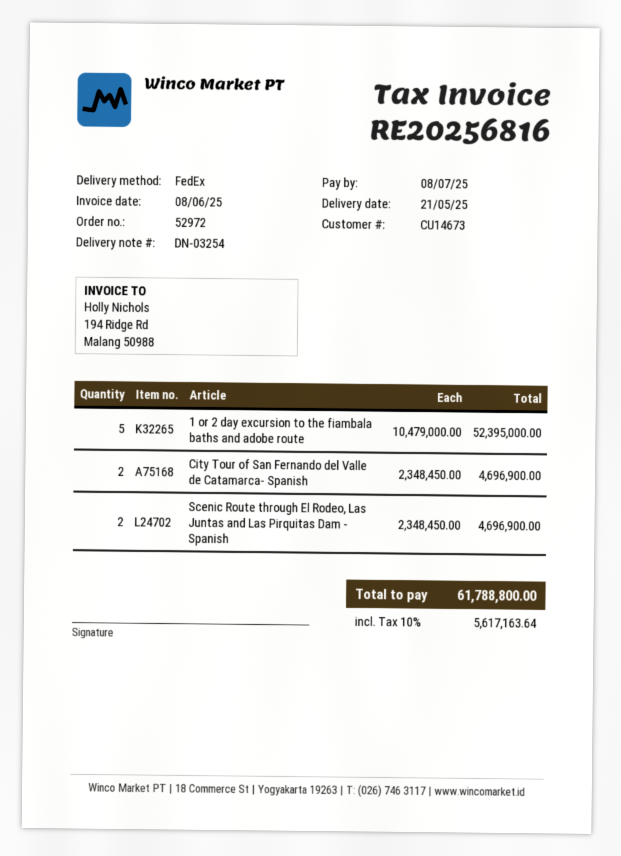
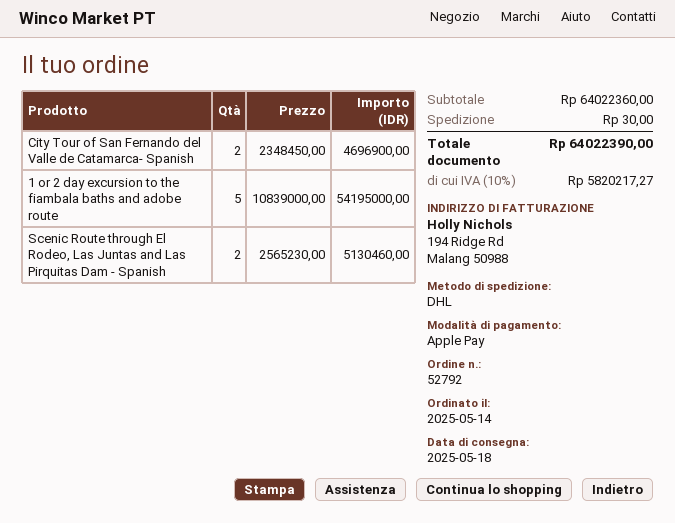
order number: 52972 -> 52792
delivery date: 2025-05-21 -> 2025-05-18
shipping method: FedEx -> DHL
1 or 2 day excursion to the fiambala baths and adobe route: 5 x 10479000.00 = 52395000.00 -> 5 x 10839000.00 = 54195000.00
Scenic Route through El Rodeo, Las Juntas and Las Pirquitas Dam - Spanish: 2 x 2348450.00 = 4696900.00 -> 2 x 2565230.00 = 5130460.00
shipping: none -> 30.00
tax: 10% = 5617163.64 -> 10% = 5820217.27
total: 61788800.00 -> 64022390.00

